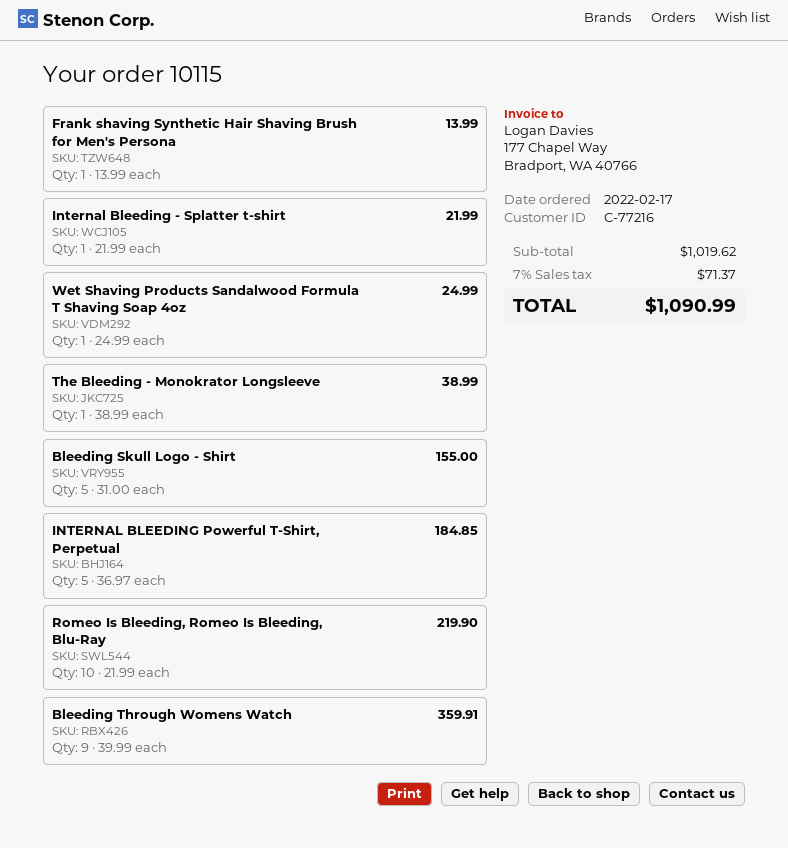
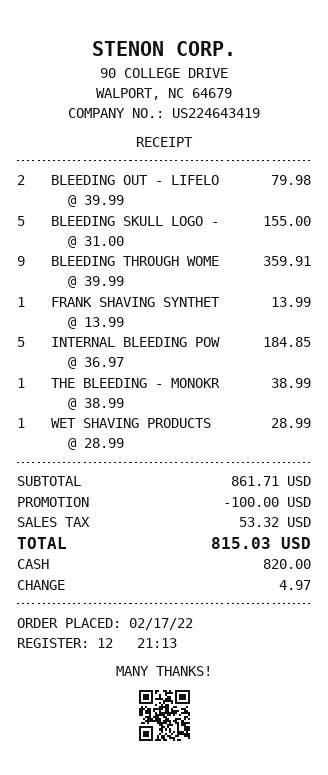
Internal Bleeding - Splatter t-shirt: 1 x 21.99 = 21.99 -> none
Wet Shaving Products Sandalwood Formula T Shaving Soap 4oz: 1 x 24.99 = 24.99 -> 1 x 28.99 = 28.99
Romeo Is Bleeding, Romeo Is Bleeding, Blu-Ray: 10 x 21.99 = 219.90 -> none
BLEEDING OUT - LIFELO: none -> 2 x 39.99 = 79.98
subtotal: 1019.62 -> 861.71
discount: none -> 100.00
tax: 71.37 -> 53.32
total: 1090.99 -> 815.03

